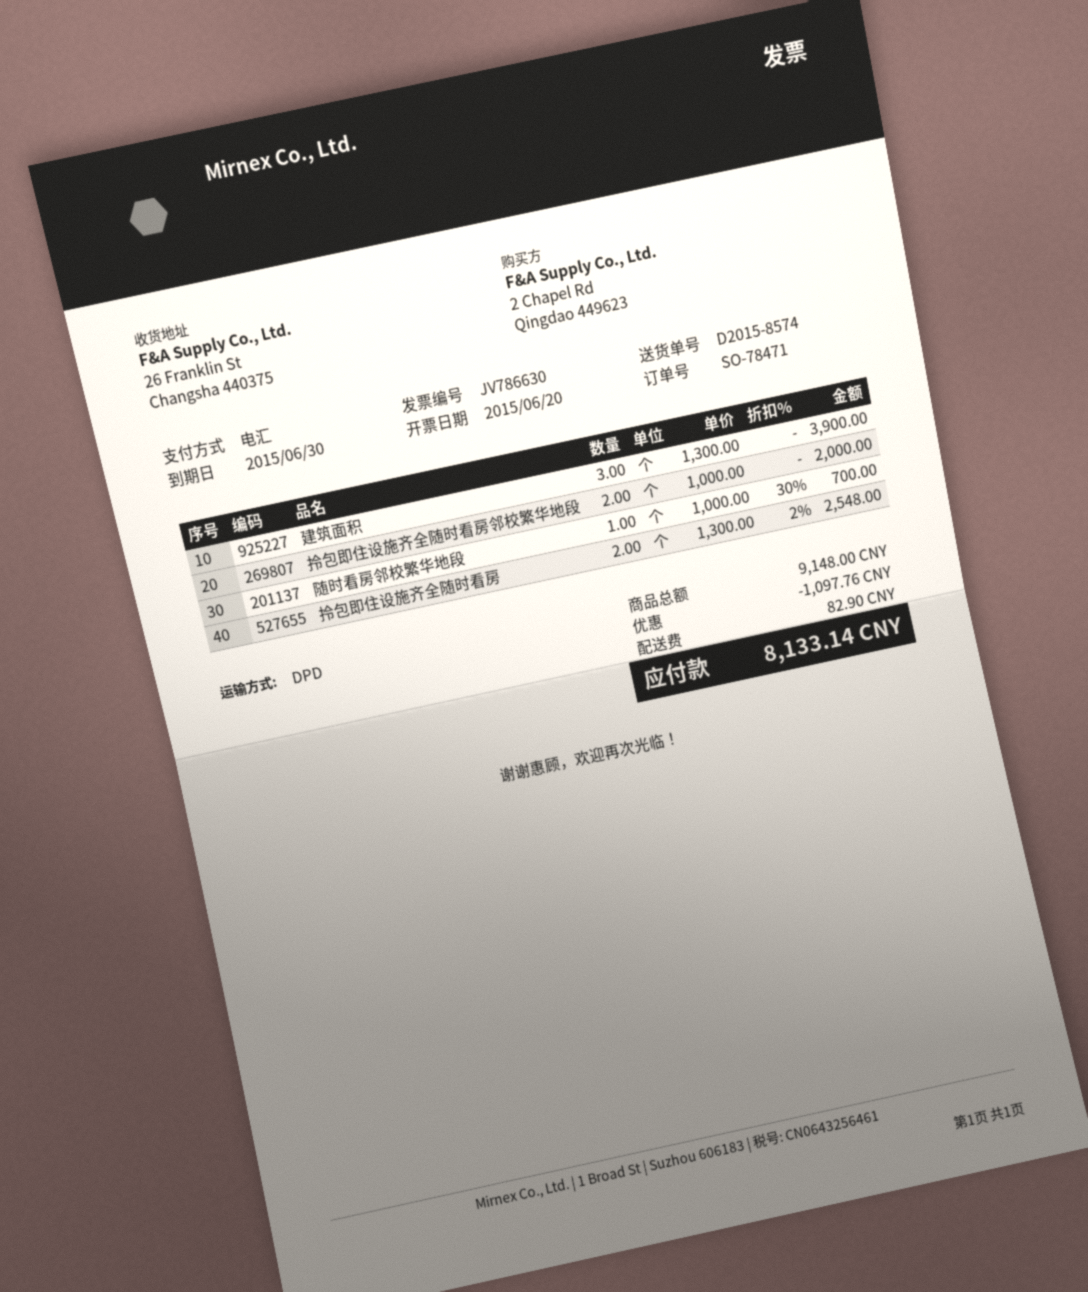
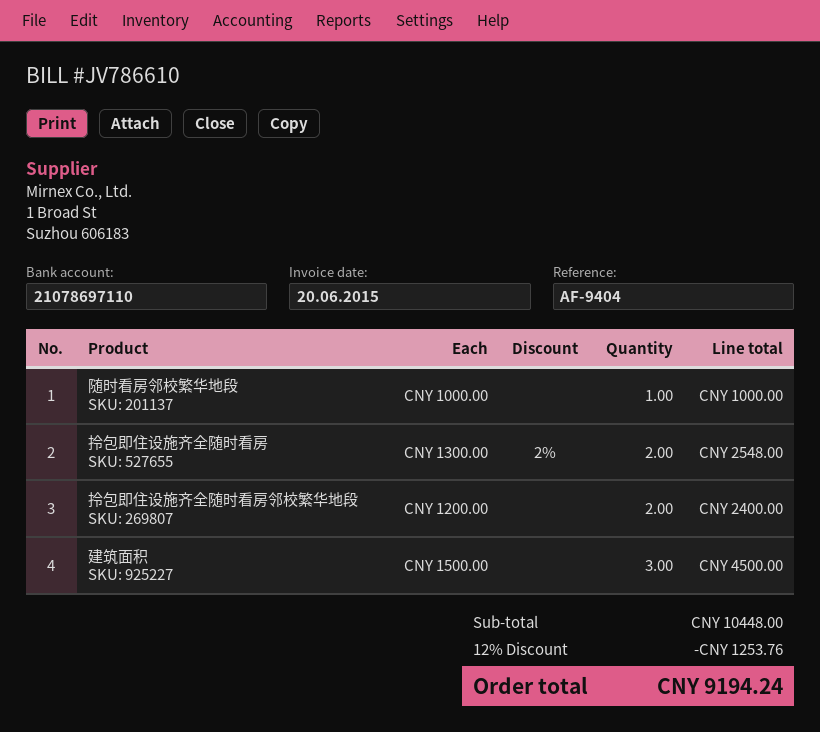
invoice number: JV786630 -> JV786610
建筑面积: 3 x 1300.00 = 3900.00 -> 3 x 1500.00 = 4500.00
拎包即住设施齐全随时看房邻校繁华地段: 2 x 1000.00 = 2000.00 -> 2 x 1200.00 = 2400.00
随时看房邻校繁华地段: 1 x 1000.00 - 30% = 700.00 -> 1 x 1000.00 = 1000.00
subtotal: 9148.00 -> 10448.00
discount: 1097.76 -> 1253.76
shipping: 82.90 -> none
total: 8133.14 -> 9194.24

